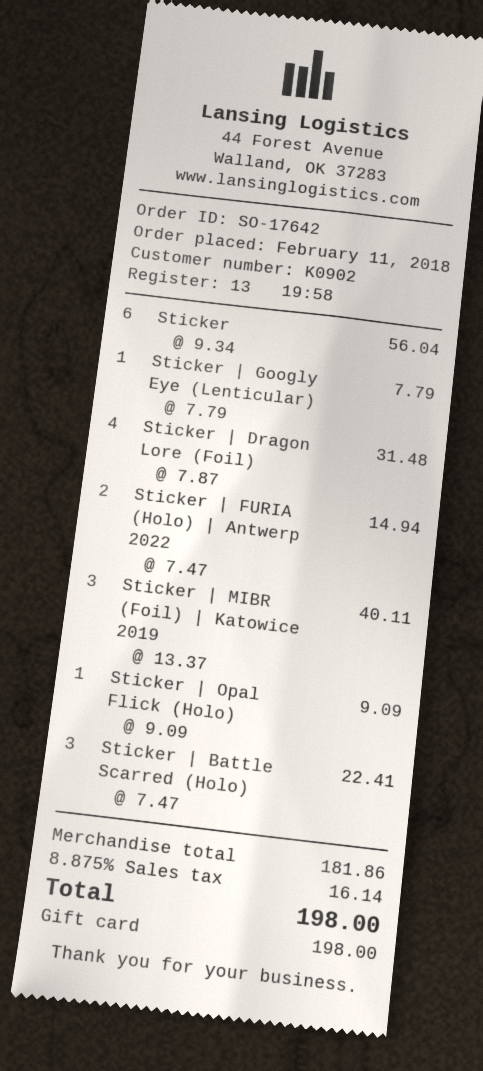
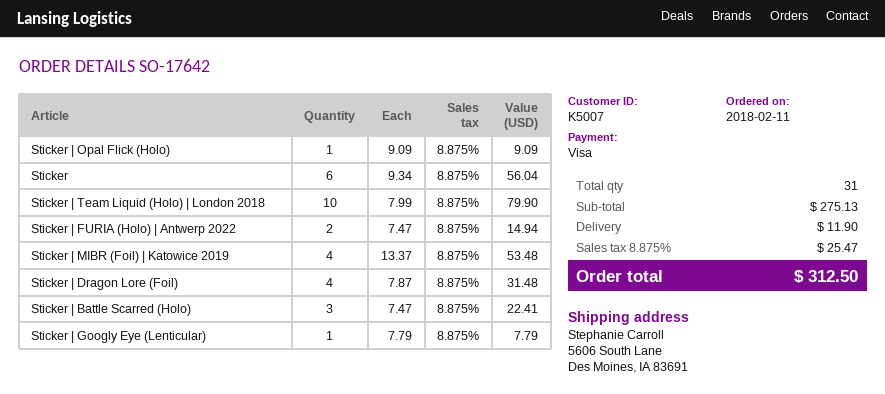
customer number: K0902 -> K5007
payment method: gift card -> Visa
Sticker | MIBR (Foil) | Katowice 2019: 3 x 13.37 = 40.11 -> 4 x 13.37 = 53.48
Sticker | Team Liquid (Holo) | London 2018: none -> 10 x 7.99 = 79.90
subtotal: 181.86 -> 275.13
shipping: none -> 11.90
tax: 8.875% = 16.14 -> 8.875% = 25.47
total: 198.00 -> 312.50

